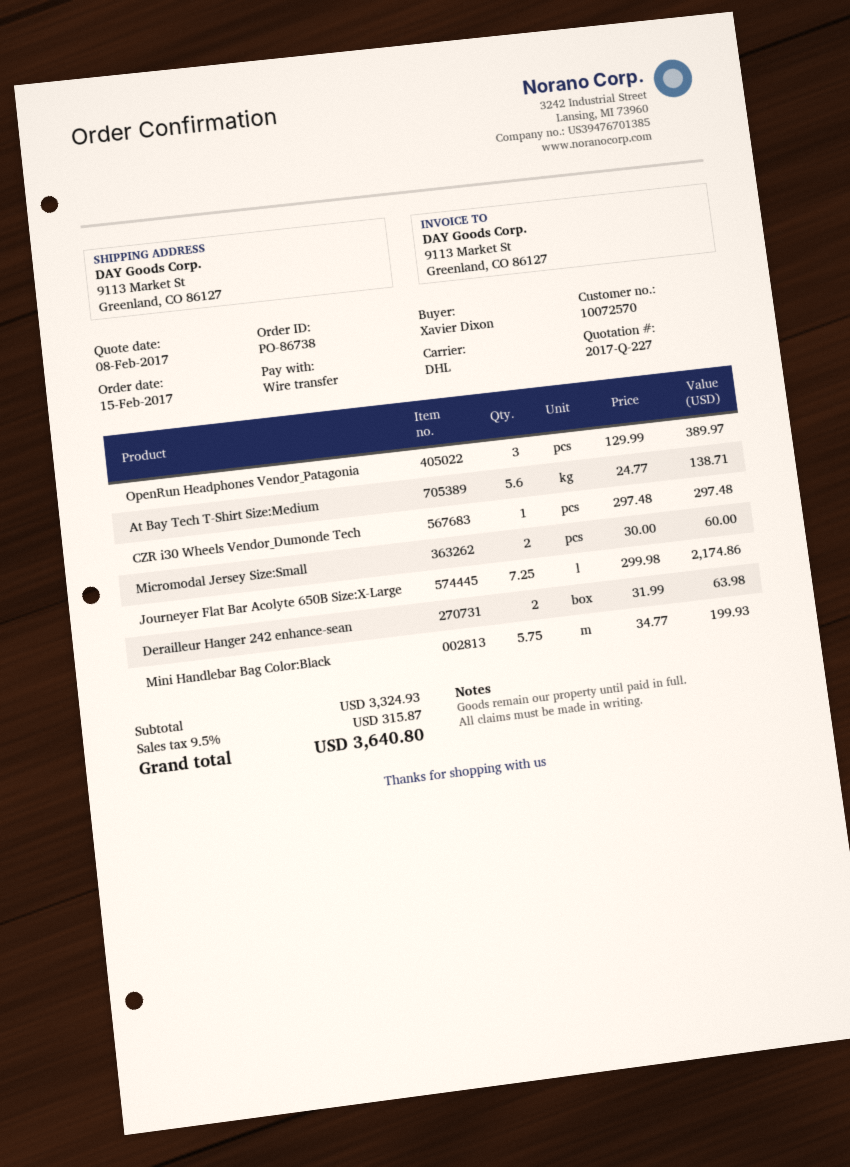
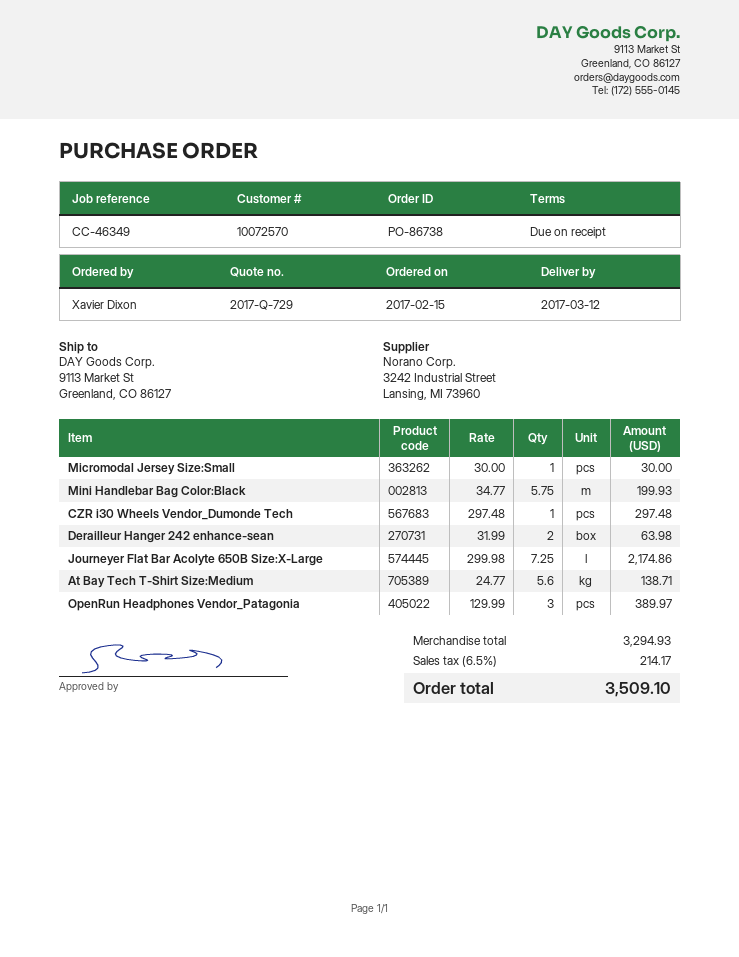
quote number: 2017-Q-227 -> 2017-Q-729
Micromodal Jersey Size:Small: 2 x 30.00 = 60.00 -> 1 x 30.00 = 30.00
subtotal: 3324.93 -> 3294.93
tax: 9.5% = 315.87 -> 6.5% = 214.17
total: 3640.80 -> 3509.10

